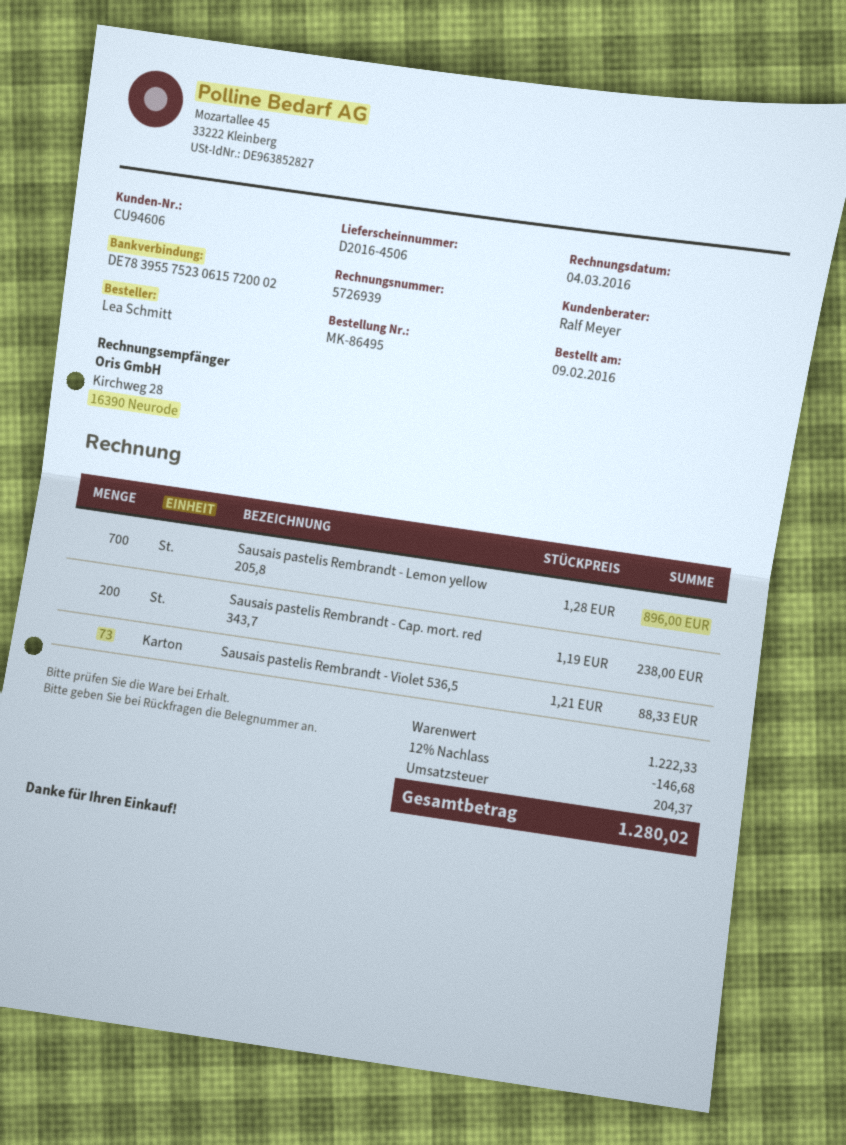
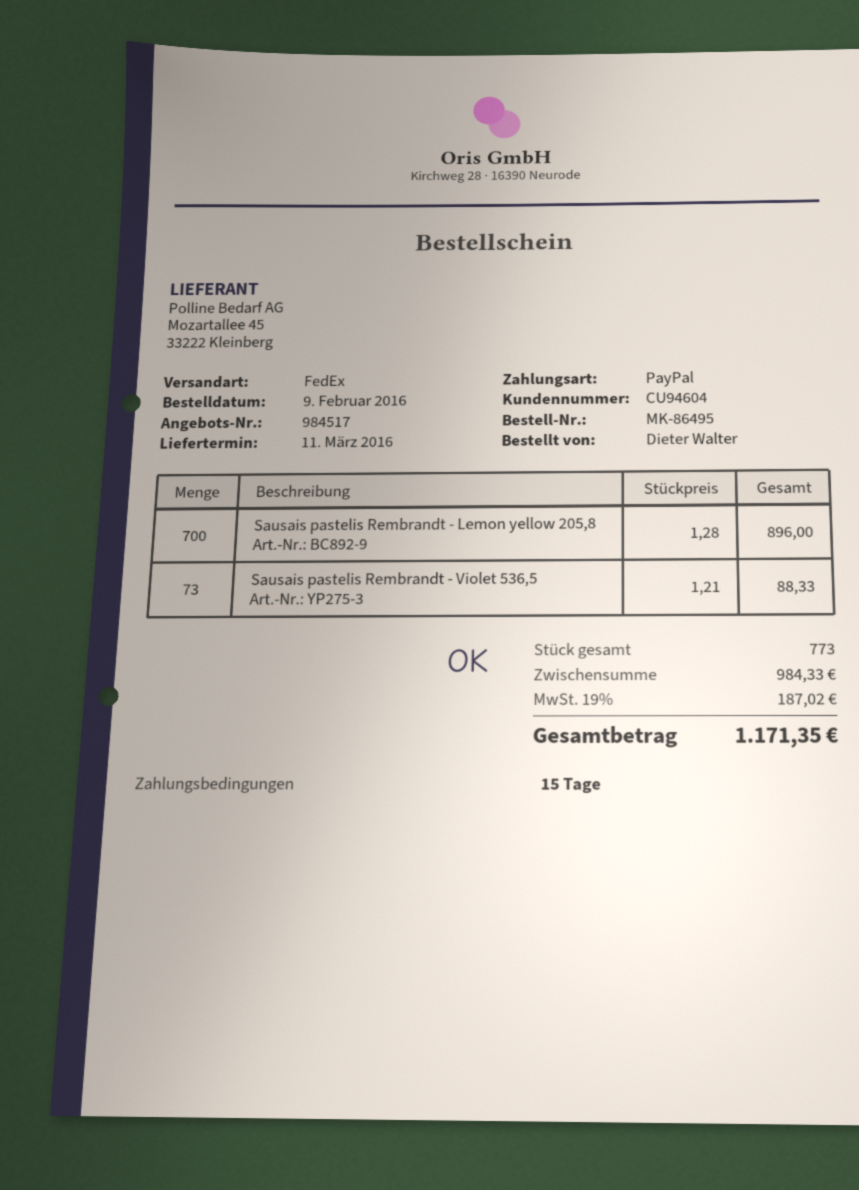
customer number: CU94606 -> CU94604
ordered by: Lea Schmitt -> Dieter Walter
Sausais pastelis Rembrandt - Cap. mort. red 343,7: 200 x 1.19 = 238.00 -> none
subtotal: 1222.33 -> 984.33
discount: 12% = 146.68 -> none
tax: 204.37 -> 187.02
total: 1280.02 -> 1171.35

